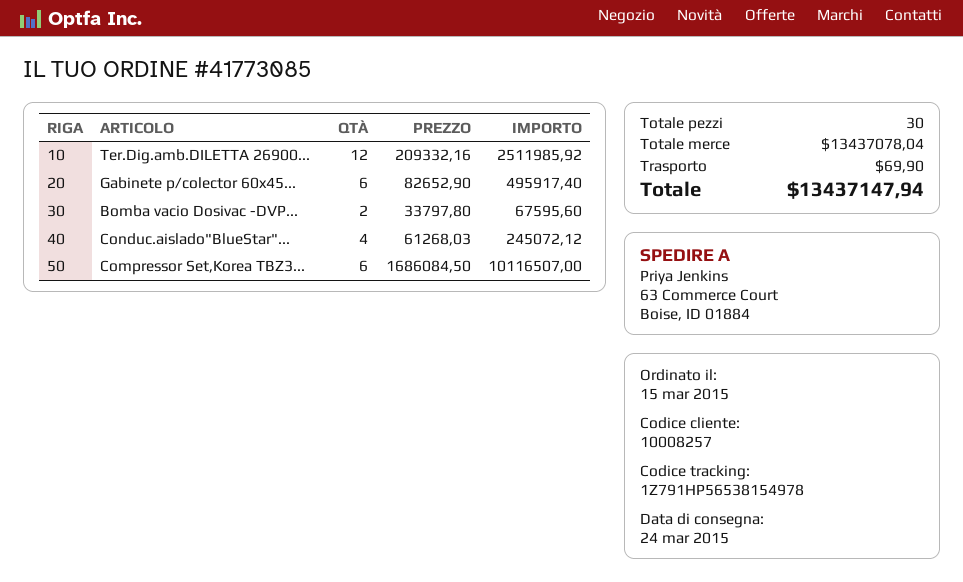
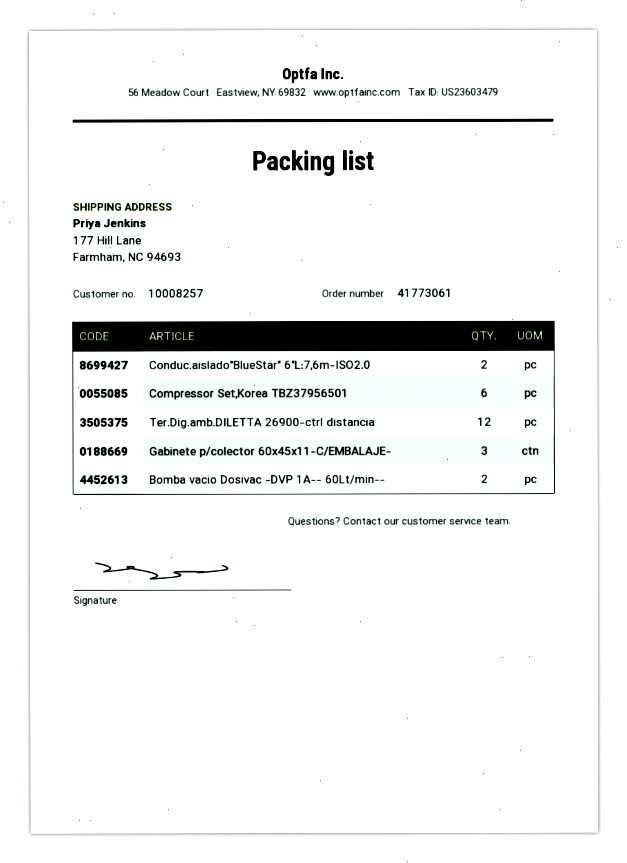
order number: 41773085 -> 41773061
ship to: 63 Commerce Court, Boise, ID 01884 -> 177 Hill Lane, Farmham, NC 94693
Gabinete p/colector 60x45...: 6 -> 3
Conduc.aislado"BlueStar"...: 4 -> 2

